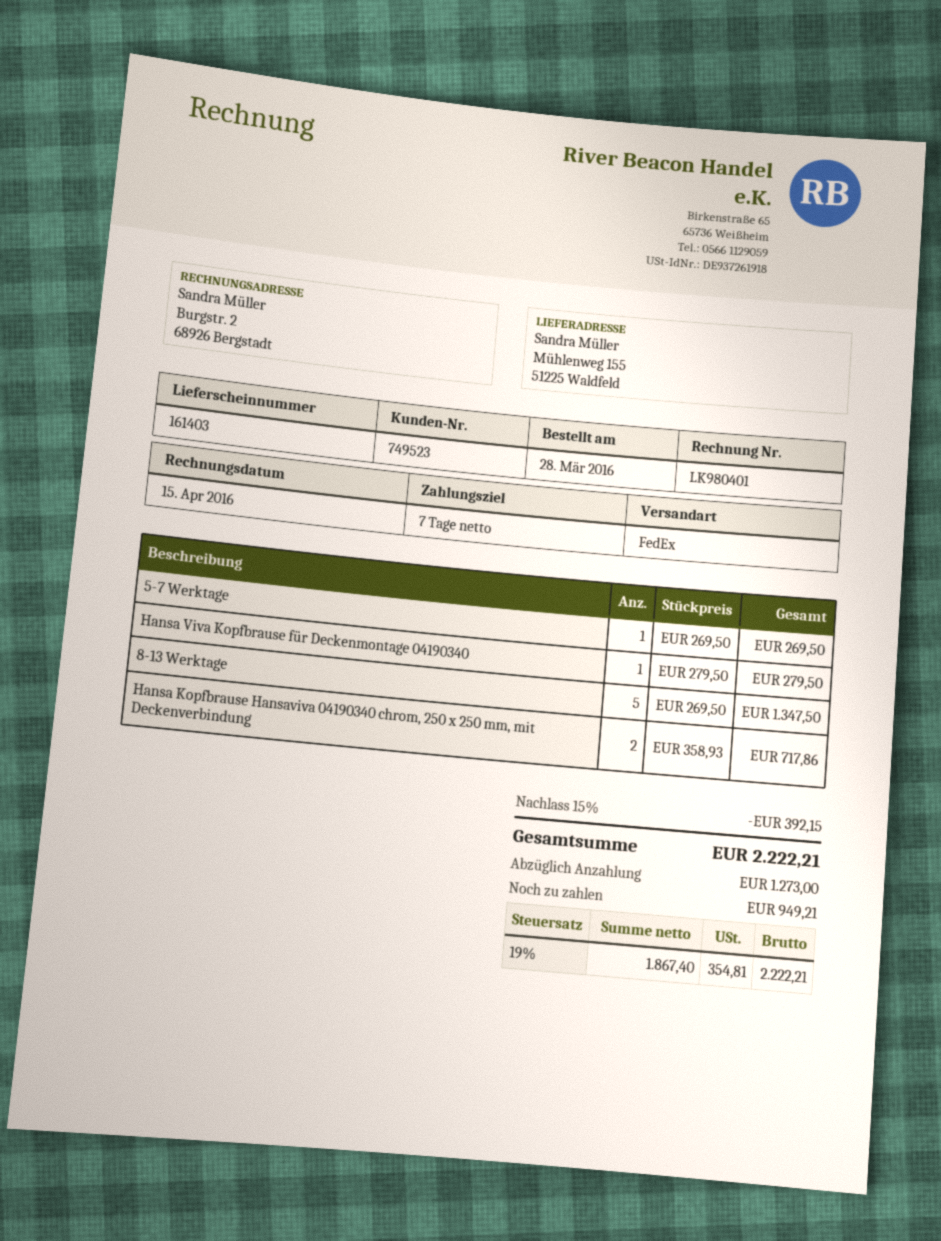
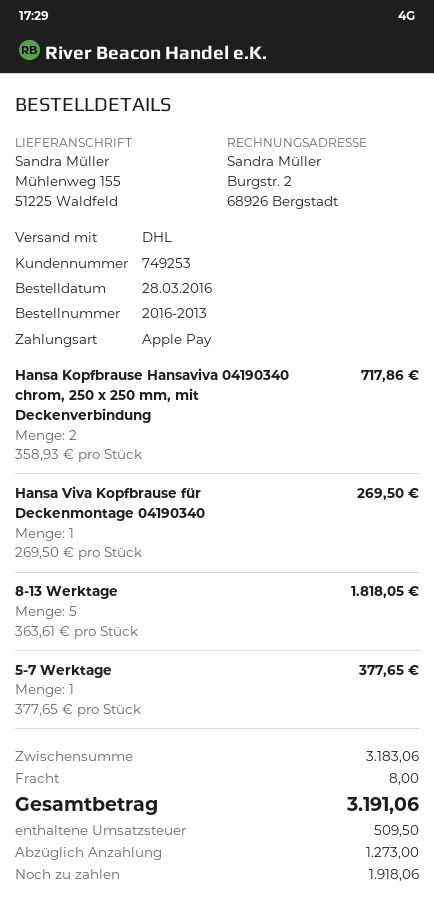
customer number: 749523 -> 749253
shipping method: FedEx -> DHL
5-7 Werktage: 1 x 269.50 = 269.50 -> 1 x 377.65 = 377.65
Hansa Viva Kopfbrause für Deckenmontage 04190340: 1 x 279.50 = 279.50 -> 1 x 269.50 = 269.50
8-13 Werktage: 5 x 269.50 = 1347.50 -> 5 x 363.61 = 1818.05
discount: 15% = 392.15 -> none
shipping: none -> 8.00
tax: 354.81 -> 509.50
total: 2222.21 -> 3191.06
balance: 949.21 -> 1918.06

